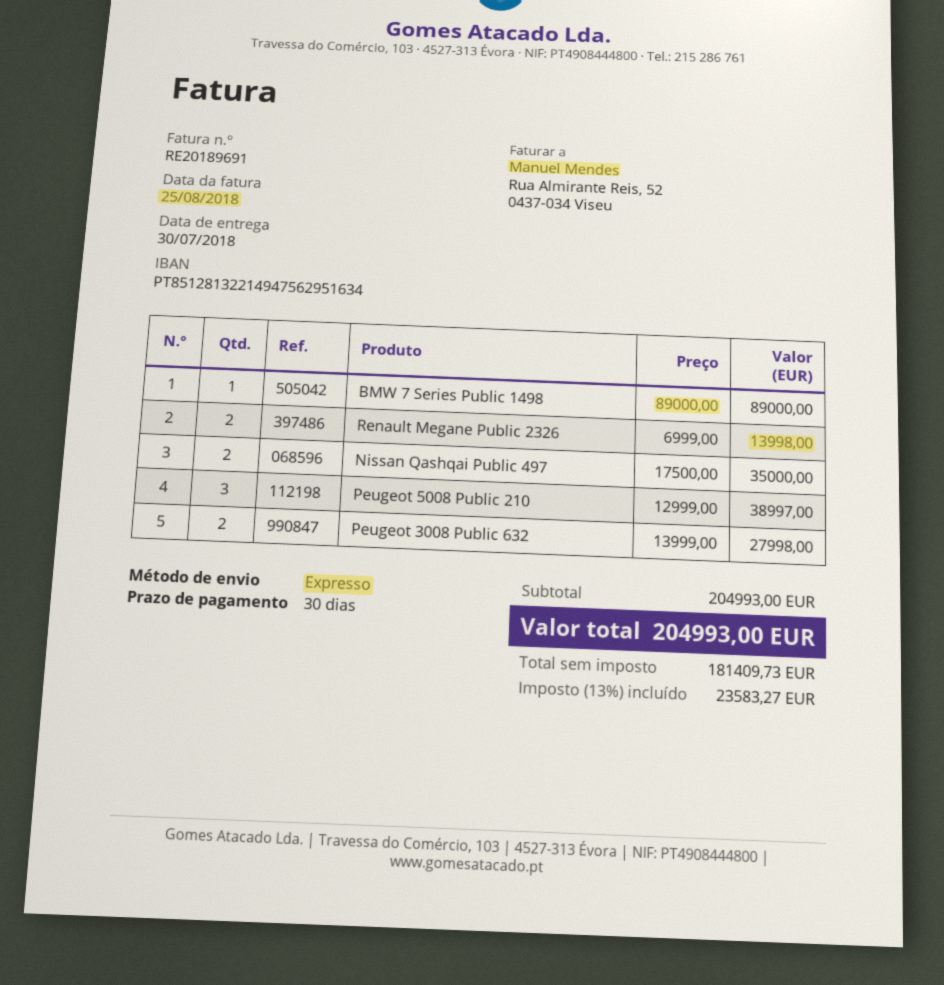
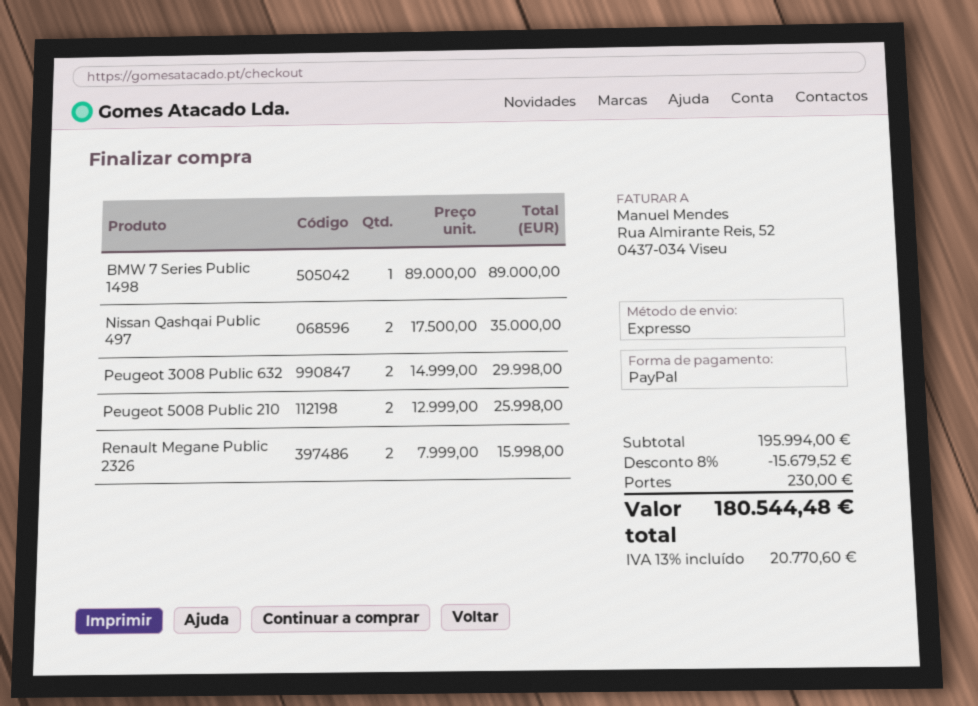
Renault Megane Public 2326: 2 x 6999.00 = 13998.00 -> 2 x 7999.00 = 15998.00
Peugeot 5008 Public 210: 3 x 12999.00 = 38997.00 -> 2 x 12999.00 = 25998.00
Peugeot 3008 Public 632: 2 x 13999.00 = 27998.00 -> 2 x 14999.00 = 29998.00
subtotal: 204993.00 -> 195994.00
discount: none -> 8% = 15679.52
shipping: none -> 230.00
tax: 13% = 23583.27 -> 13% = 20770.60
total: 204993.00 -> 180544.48

